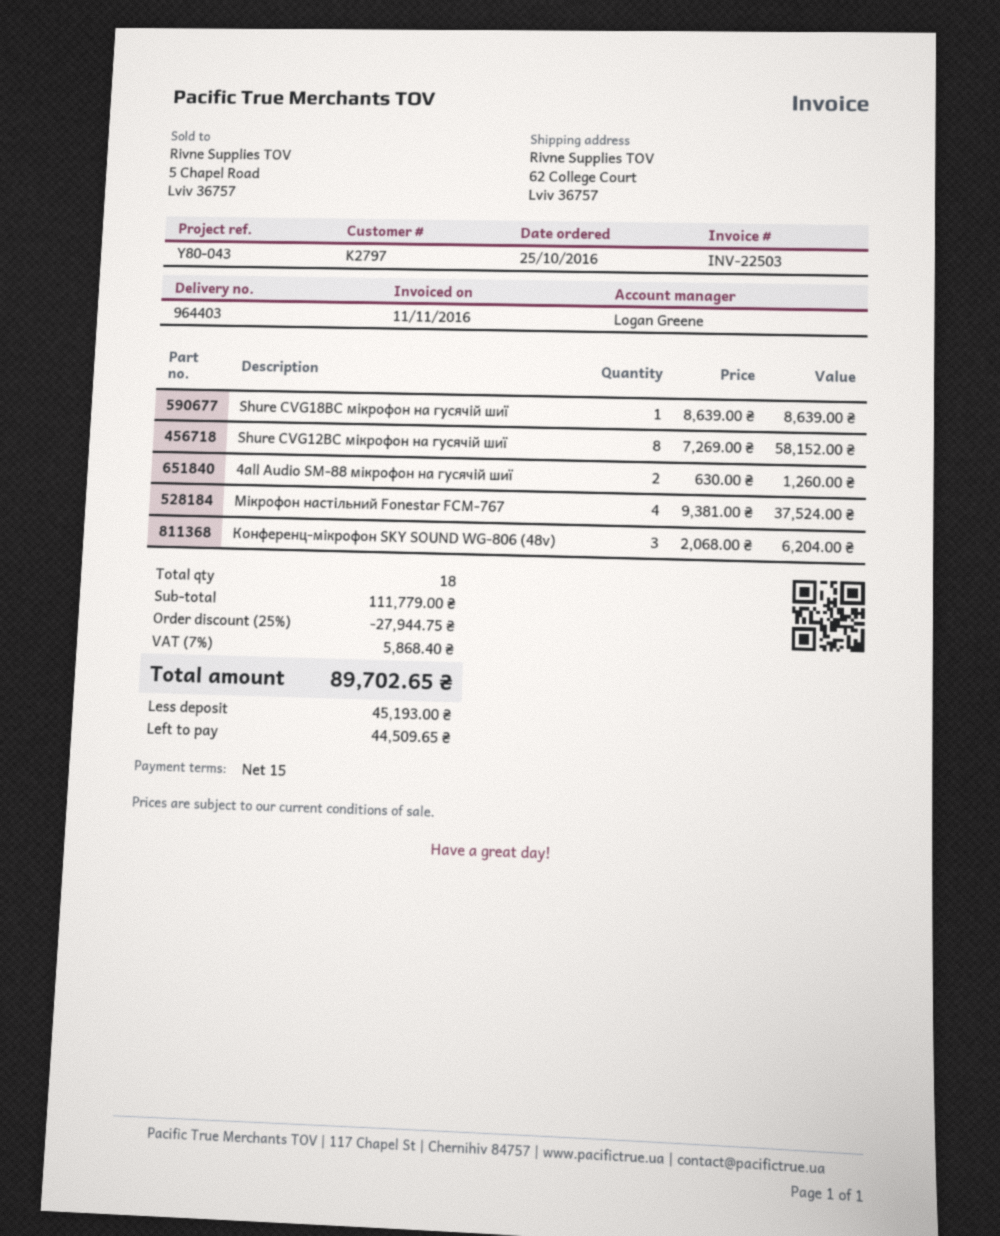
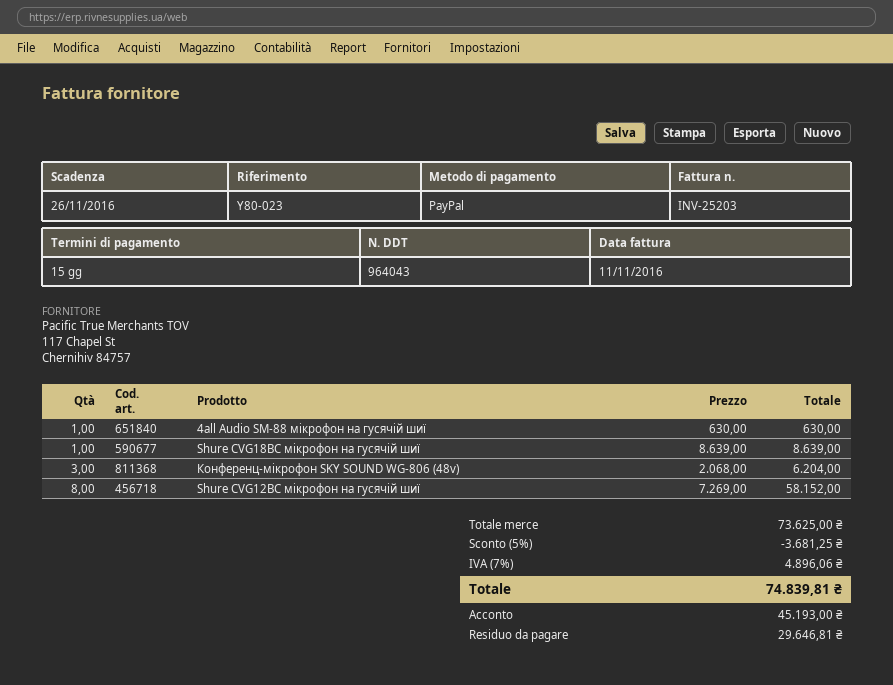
delivery note number: 964403 -> 964043
invoice number: INV-22503 -> INV-25203
reference: Y80-043 -> Y80-023
4all Audio SM-88 мікрофон на гусячій шиї: 2 x 630.00 = 1260.00 -> 1 x 630.00 = 630.00
Мікрофон настільний Fonestar FCM-767: 4 x 9381.00 = 37524.00 -> none
subtotal: 111779.00 -> 73625.00
discount: 25% = 27944.75 -> 5% = 3681.25
tax: 7% = 5868.40 -> 7% = 4896.06
total: 89702.65 -> 74839.81
balance: 44509.65 -> 29646.81

